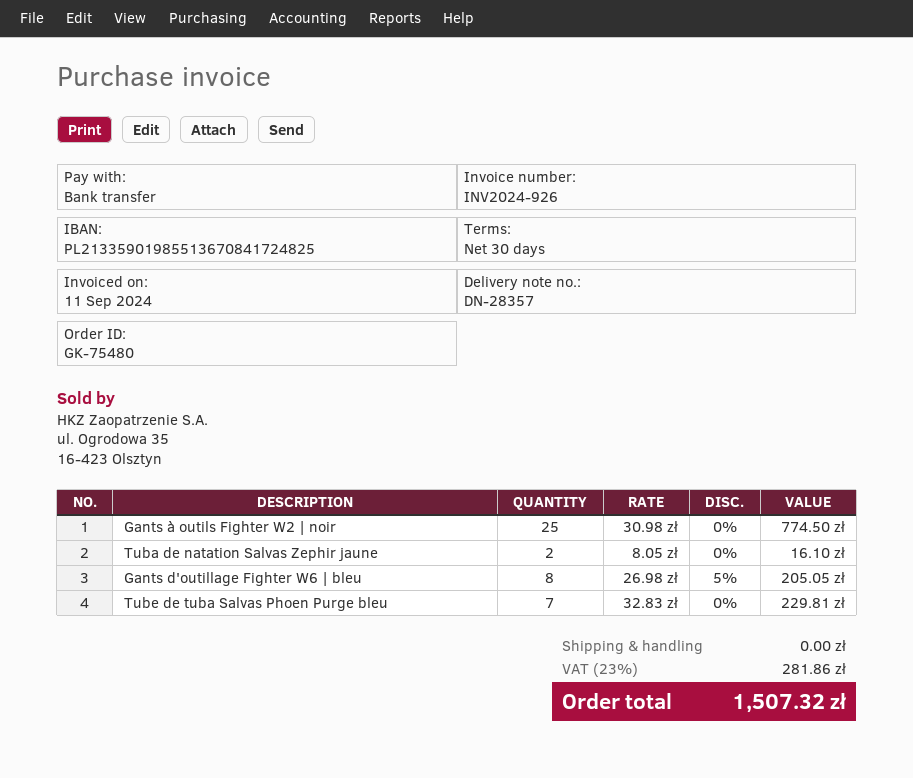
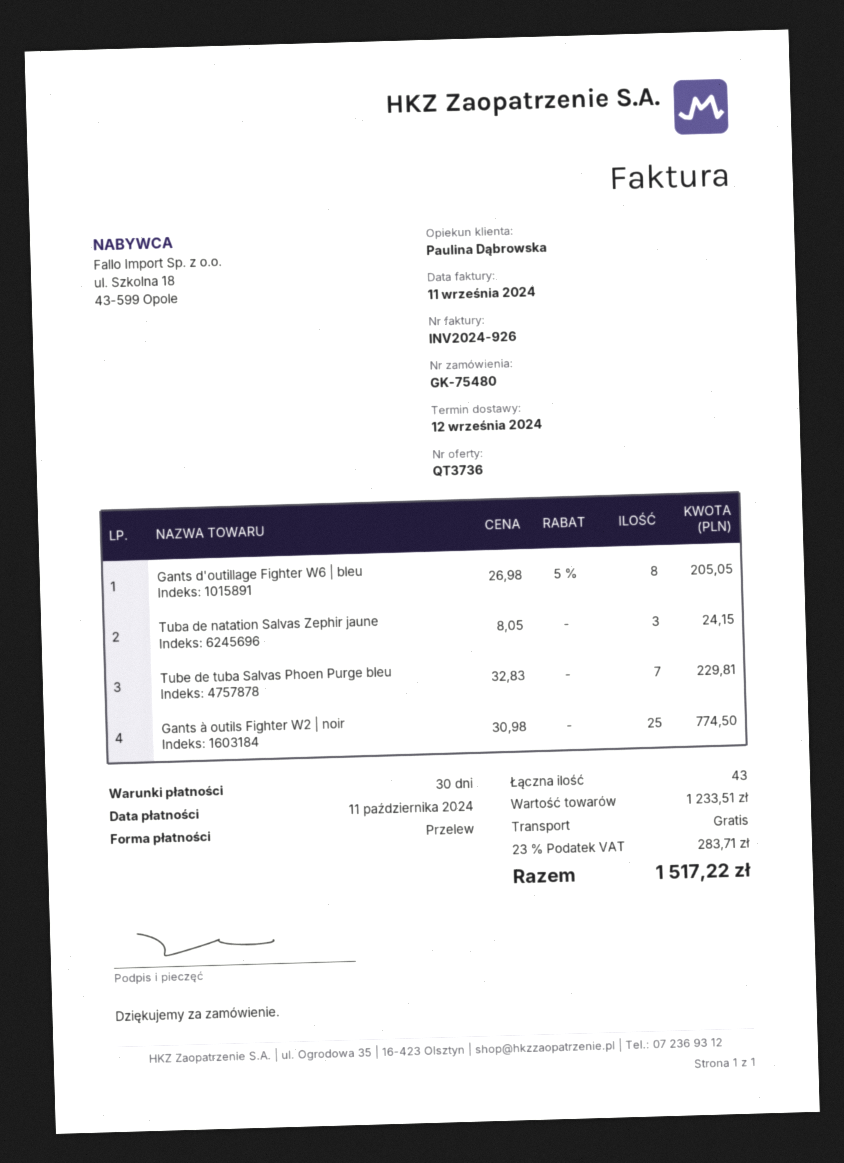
Tuba de natation Salvas Zephir jaune: 2 x 8.05 = 16.10 -> 3 x 8.05 = 24.15
tax: 23% = 281.86 -> 23% = 283.71
total: 1507.32 -> 1517.22

